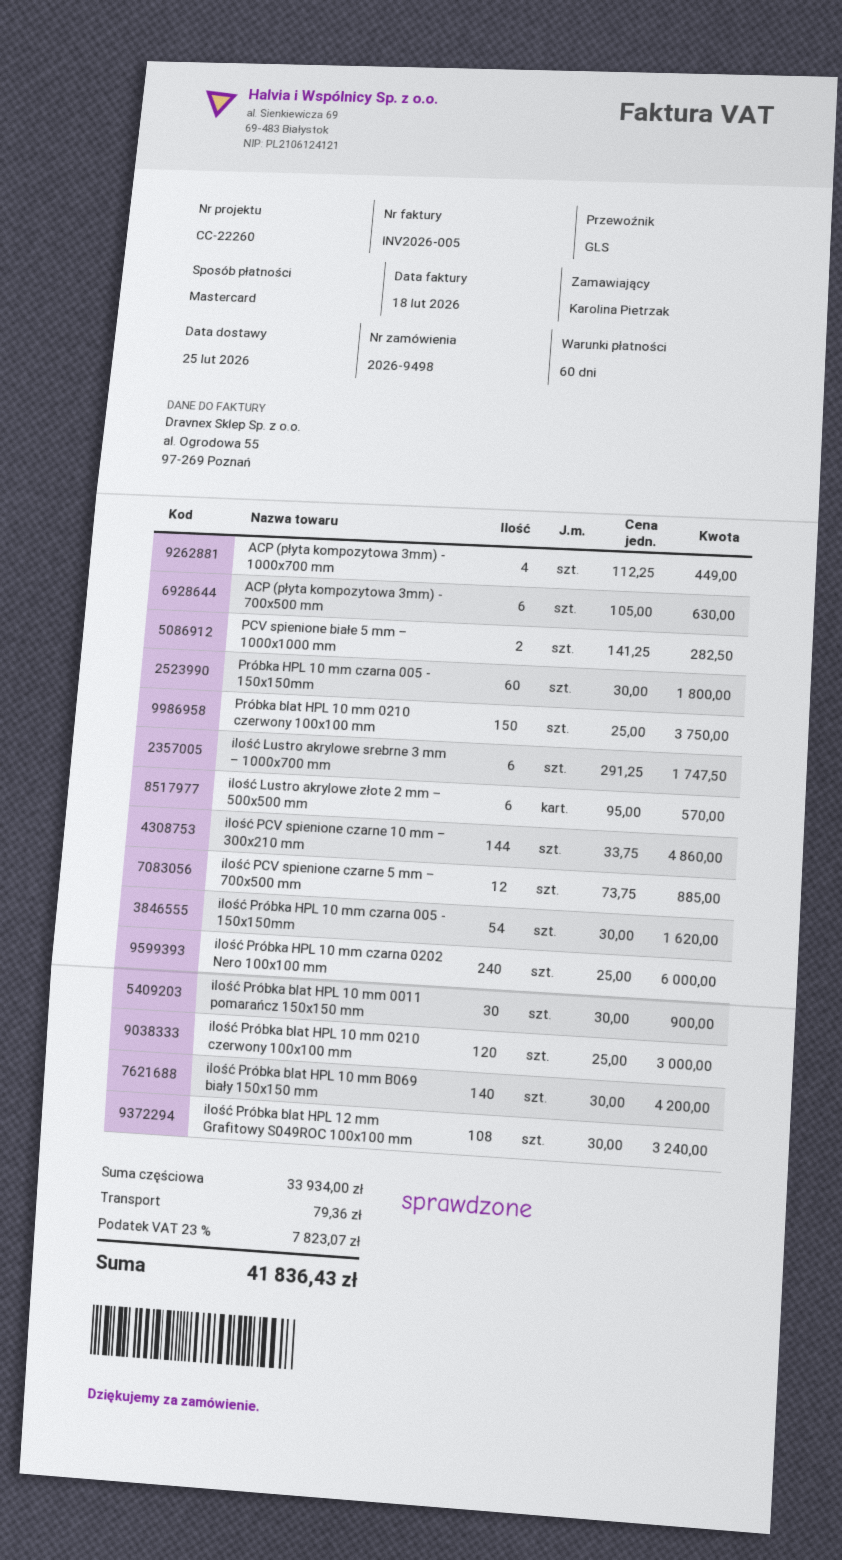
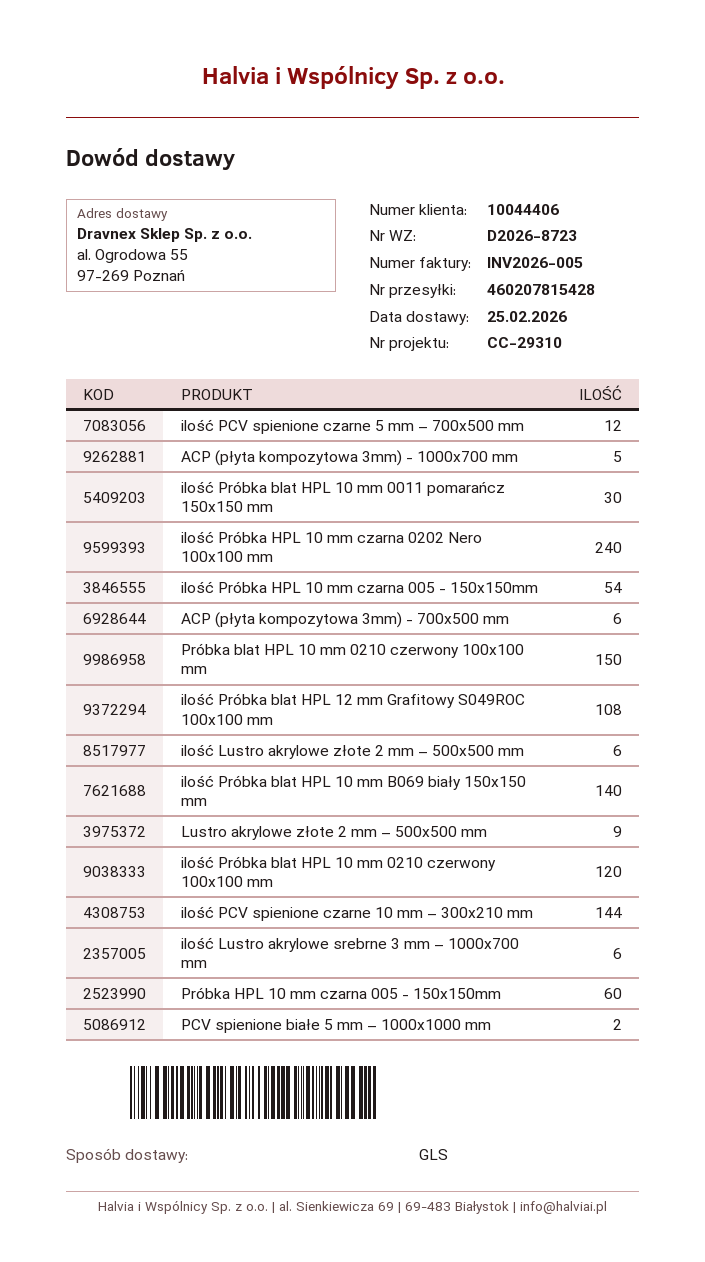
reference: CC-22260 -> CC-29310
ACP (płyta kompozytowa 3mm) - 1000x700 mm: 4 -> 5
Lustro akrylowe złote 2 mm – 500x500 mm: none -> 9

